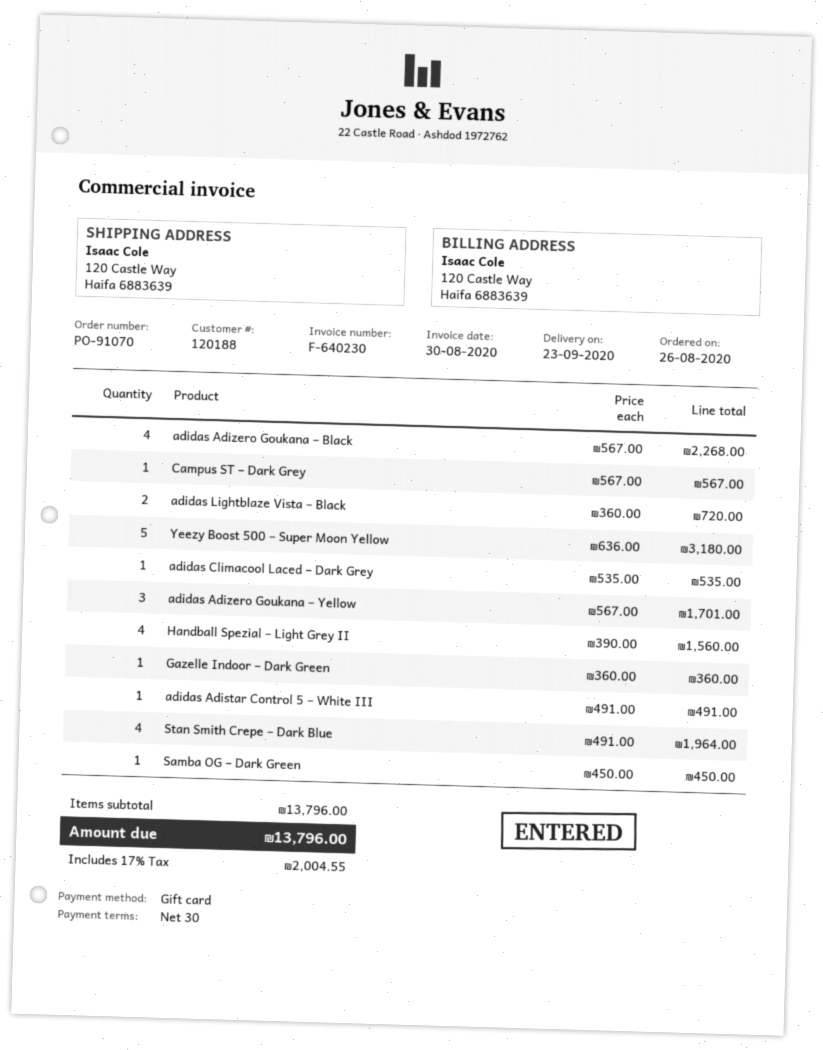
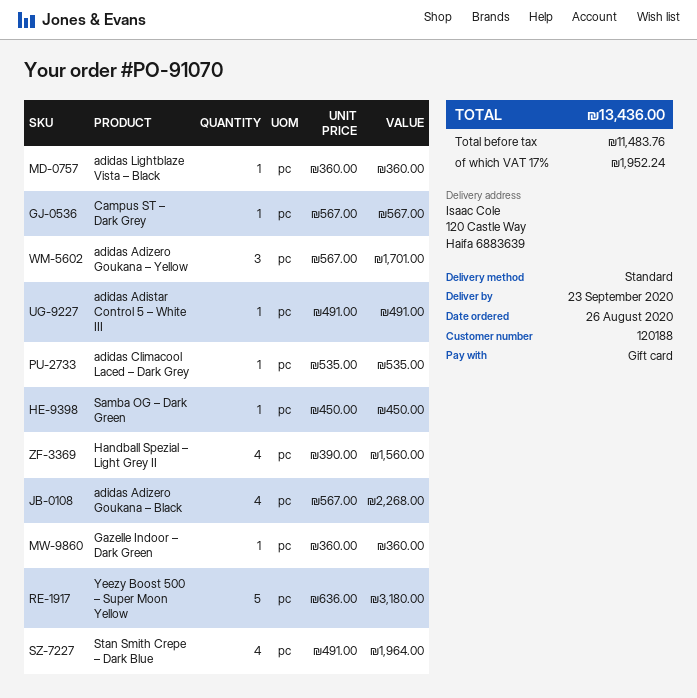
adidas Lightblaze Vista – Black: 2 x 360.00 = 720.00 -> 1 x 360.00 = 360.00
tax: 17% = 2004.55 -> 17% = 1952.24
total: 13796.00 -> 13436.00

